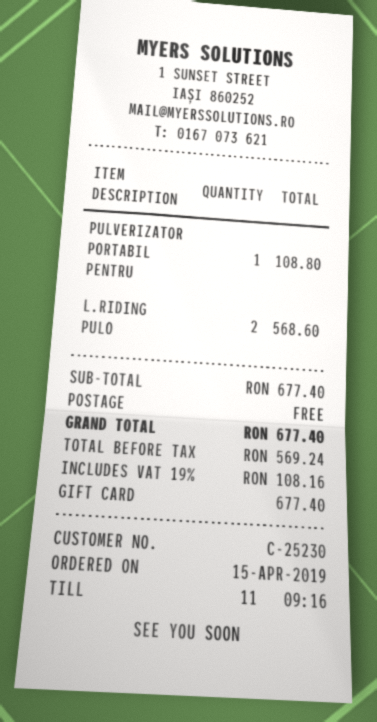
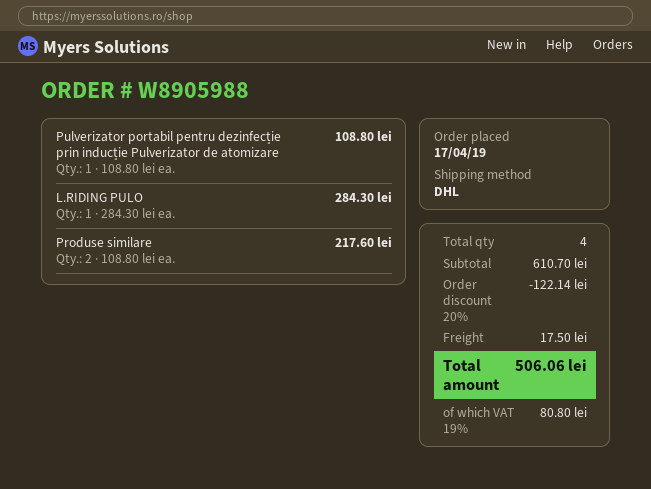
order date: 2019-04-15 -> 2019-04-17
L.RIDING PULO: 2 for 568.60 -> 1 for 284.30
Produse similare: none -> 2 for 217.60
subtotal: 677.40 -> 610.70
discount: none -> 20% = 122.14
shipping: 0.00 -> 17.50
tax: 19% = 108.16 -> 19% = 80.80
total: 677.40 -> 506.06

